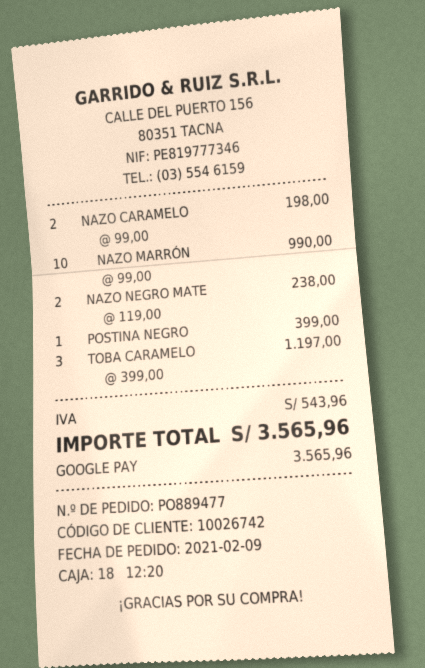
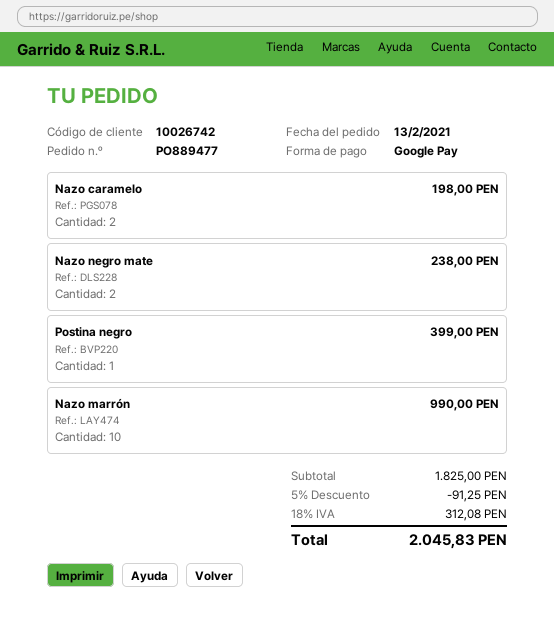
order date: 2021-02-09 -> 2021-02-13
TOBA CARAMELO: 3 for 1197.00 -> none
discount: none -> 5% = 91.25
tax: 543.96 -> 312.08
total: 3565.96 -> 2045.83

